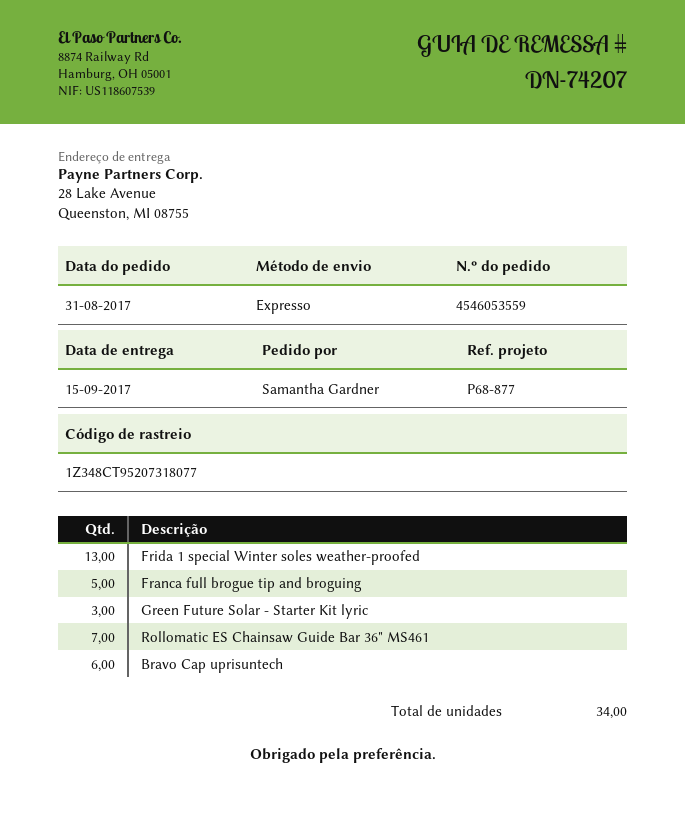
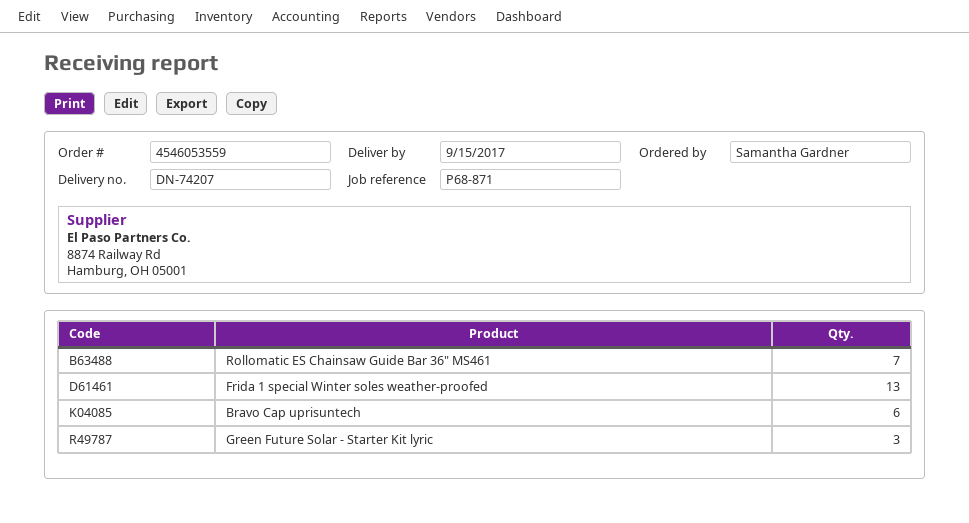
reference: P68-877 -> P68-871
Franca full brogue tip and broguing: 5 -> none

